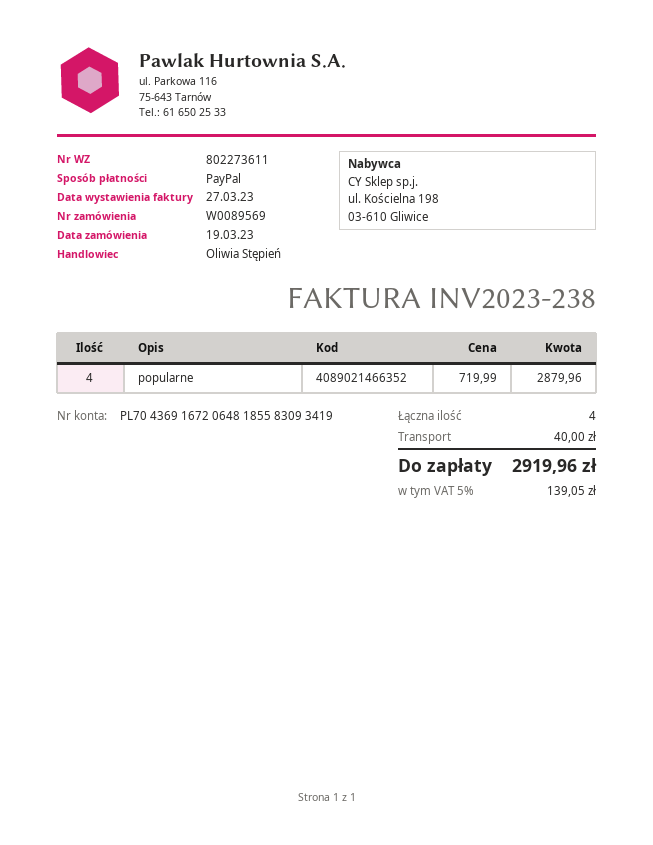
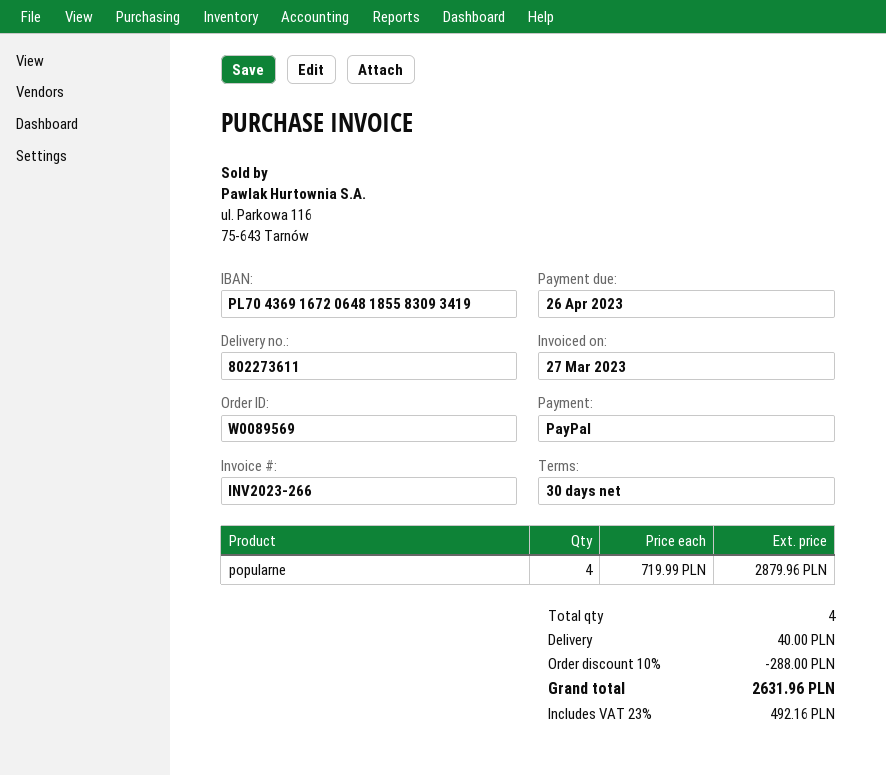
invoice number: INV2023-238 -> INV2023-266
discount: none -> 10% = 288.00
tax: 5% = 139.05 -> 23% = 492.16
total: 2919.96 -> 2631.96

